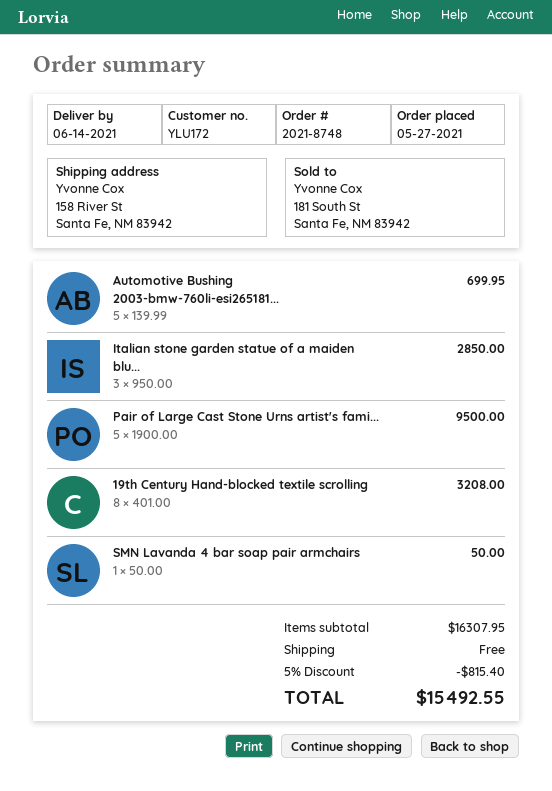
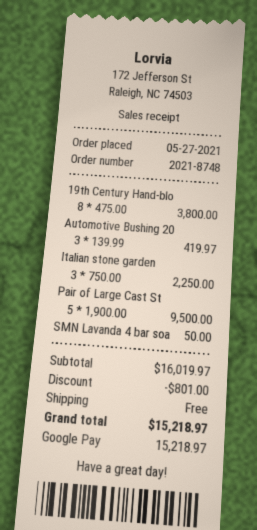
Automotive Bushing 2003-bmw-760li-esi265181...: 5 x 139.99 = 699.95 -> 3 x 139.99 = 419.97
Italian stone garden statue of a maiden blu...: 3 x 950.00 = 2850.00 -> 3 x 750.00 = 2250.00
19th Century Hand-blocked textile scrolling: 8 x 401.00 = 3208.00 -> 8 x 475.00 = 3800.00
subtotal: 16307.95 -> 16019.97
discount: 815.40 -> 801.00
total: 15492.55 -> 15218.97

